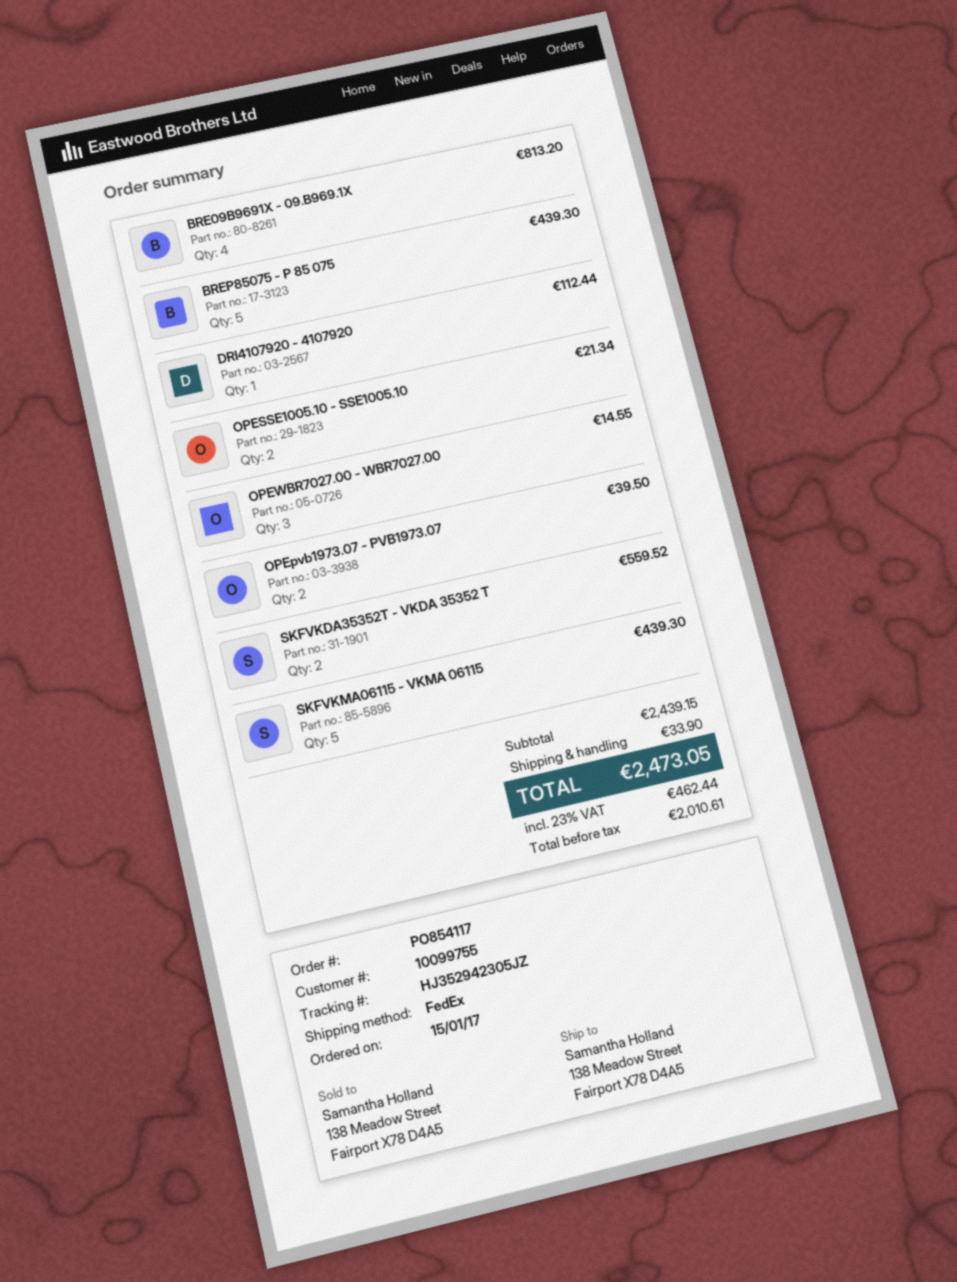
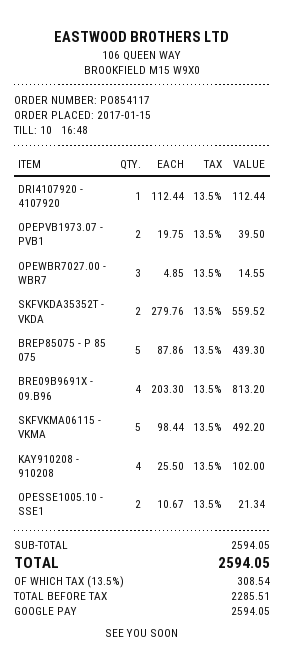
SKFVKMA06115 - VKMA 06115: 5 for 439.30 -> 5 for 492.20
KAY910208 - 910208: none -> 4 for 102.00
subtotal: 2439.15 -> 2594.05
shipping: 33.90 -> none
net: 2010.61 -> 2285.51
tax: 23% = 462.44 -> 13.5% = 308.54
total: 2473.05 -> 2594.05

